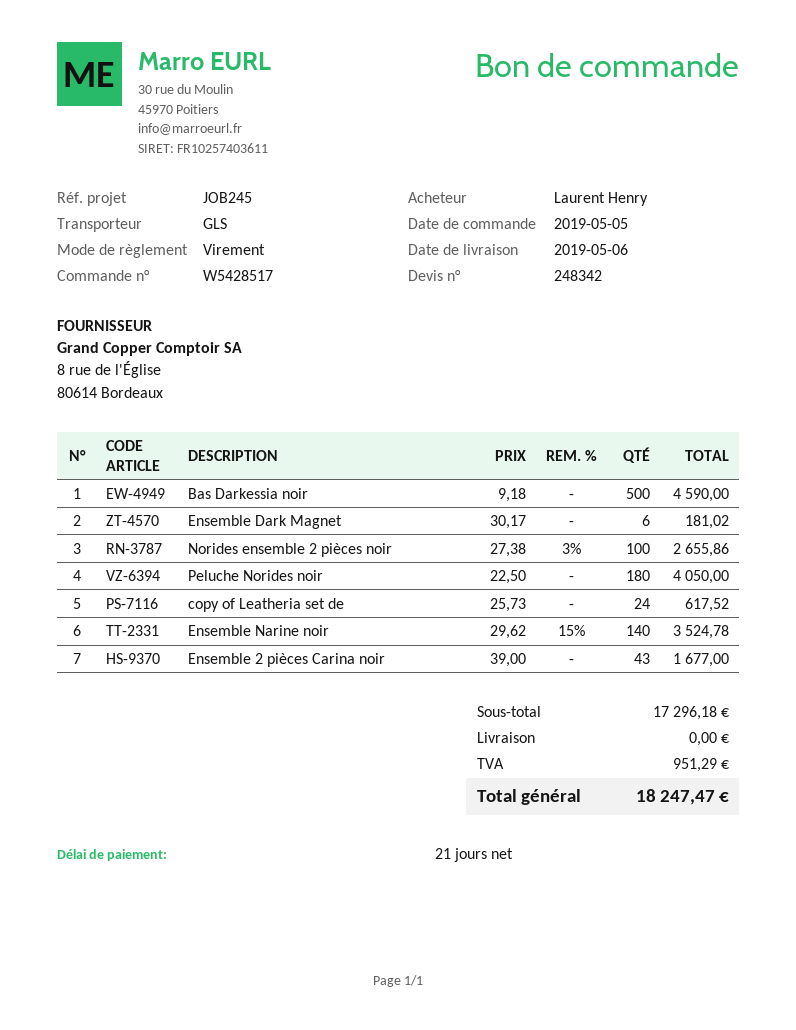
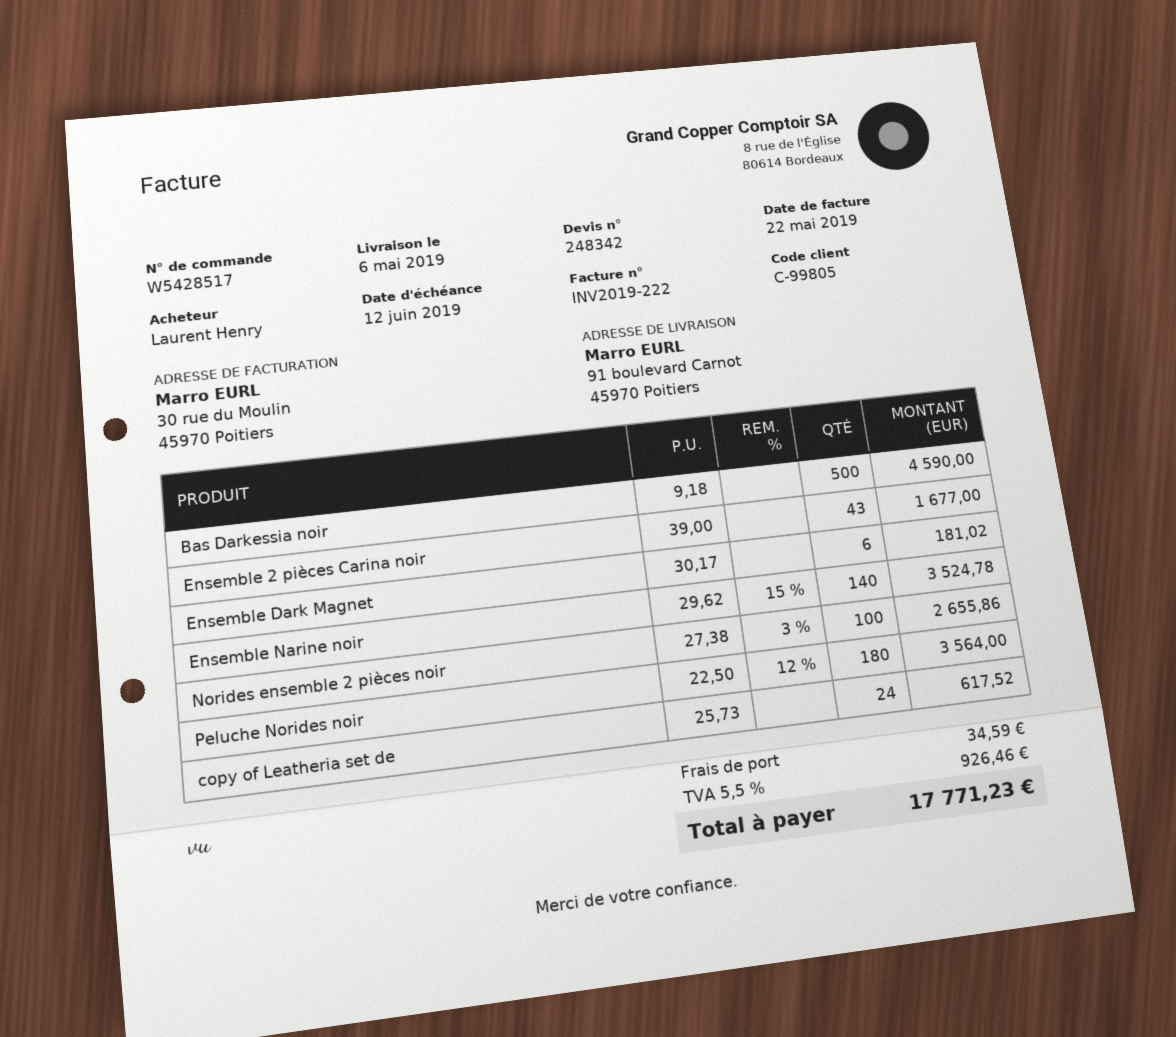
Peluche Norides noir: 180 x 22.50 = 4050.00 -> 180 x 22.50 - 12% = 3564.00
shipping: 0.00 -> 34.59
tax: 951.29 -> 926.46
total: 18247.47 -> 17771.23

